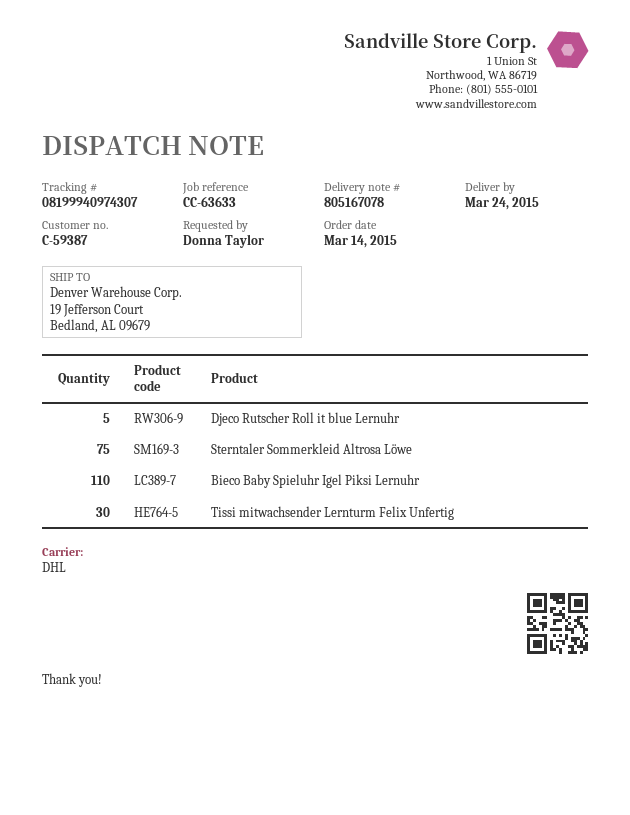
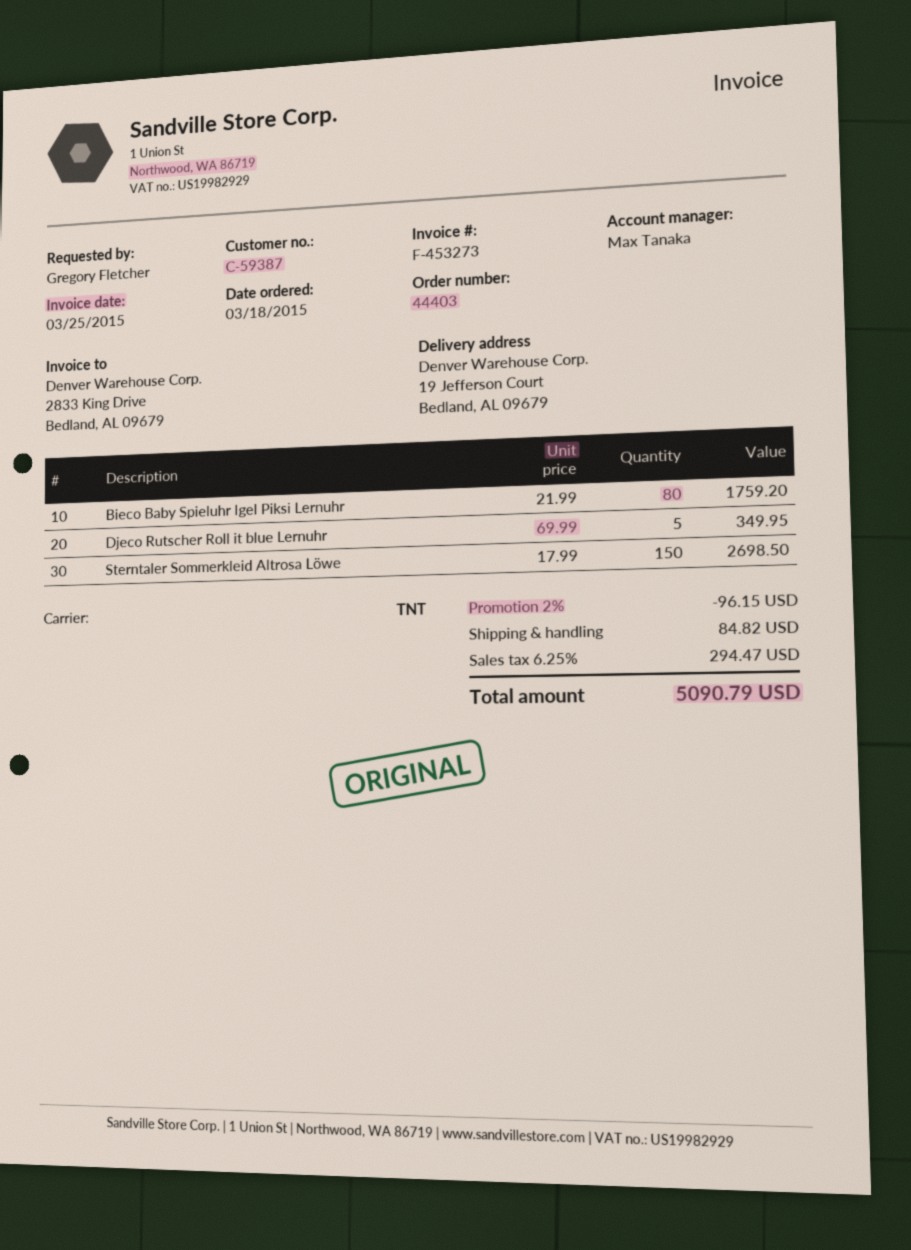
order date: 2015-03-14 -> 2015-03-18
ordered by: Donna Taylor -> Gregory Fletcher
shipping method: DHL -> TNT
Sterntaler Sommerkleid Altrosa Löwe: 75 -> 150
Bieco Baby Spieluhr Igel Piksi Lernuhr: 110 -> 80
Tissi mitwachsender Lernturm Felix Unfertig: 30 -> none

